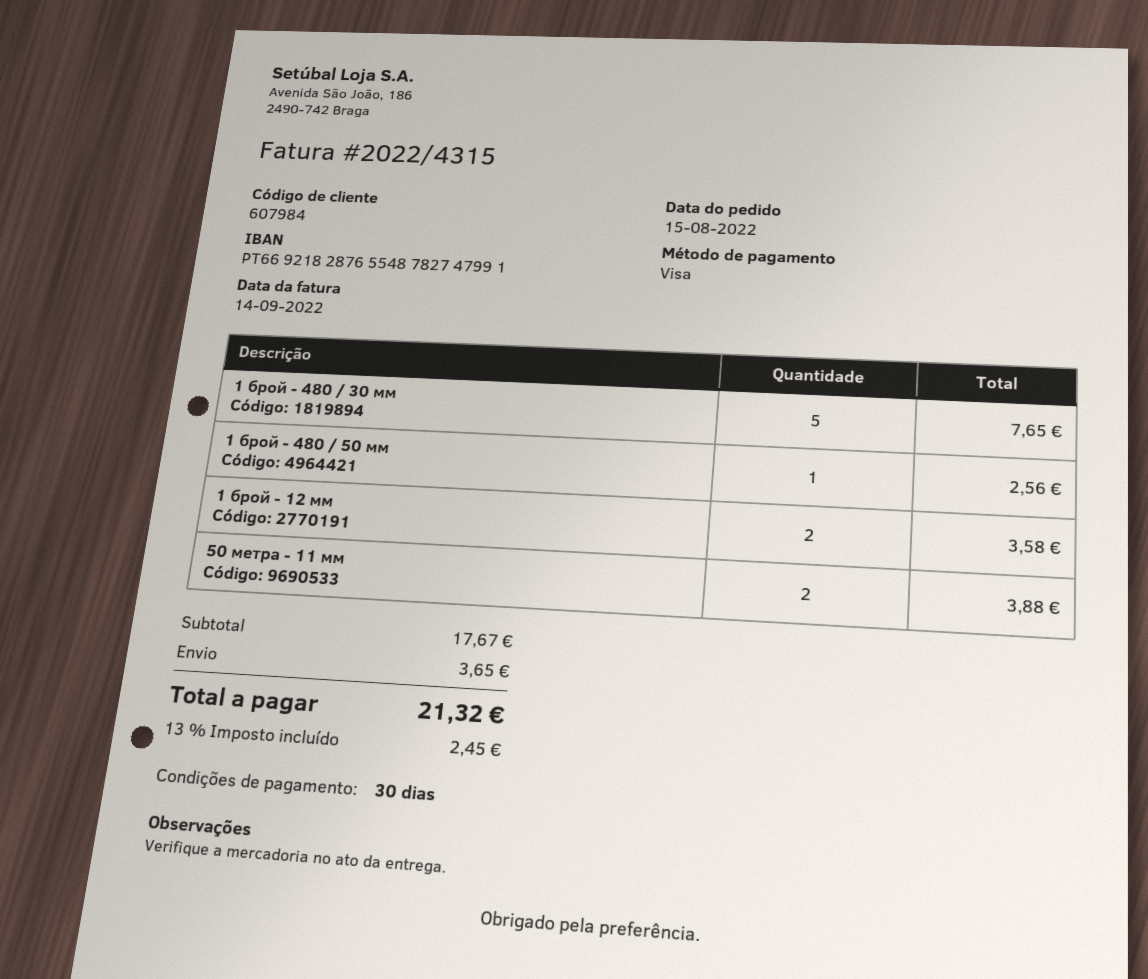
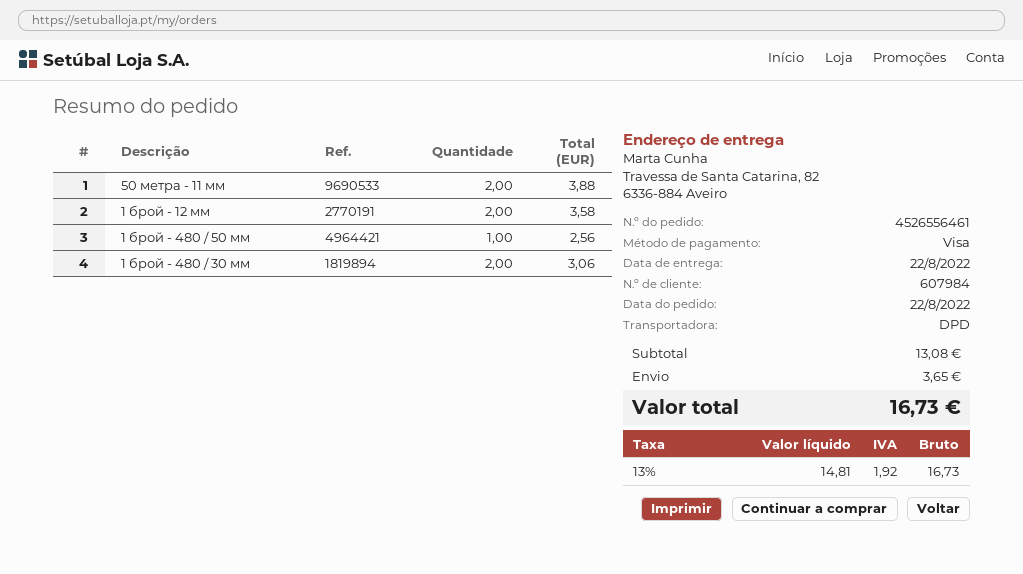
order date: 2022-08-15 -> 2022-08-22
1 брой - 480 / 30 мм: 5 for 7.65 -> 2 for 3.06
subtotal: 17.67 -> 13.08
tax: 13% = 2.45 -> 13% = 1.92
total: 21.32 -> 16.73

